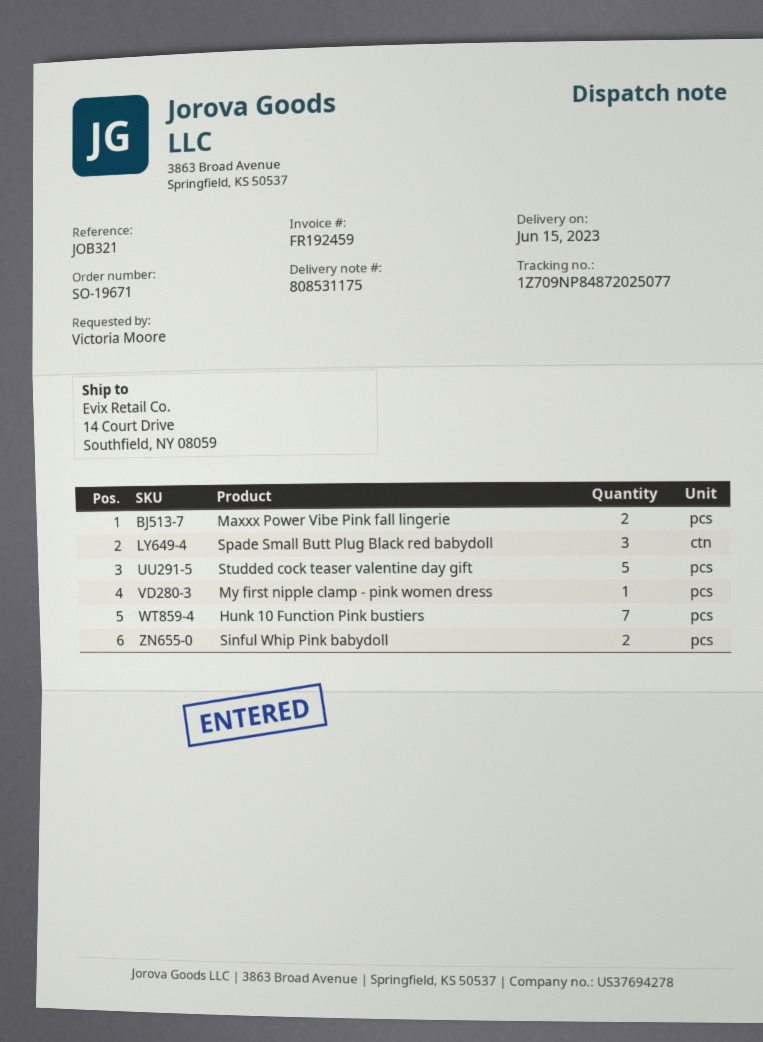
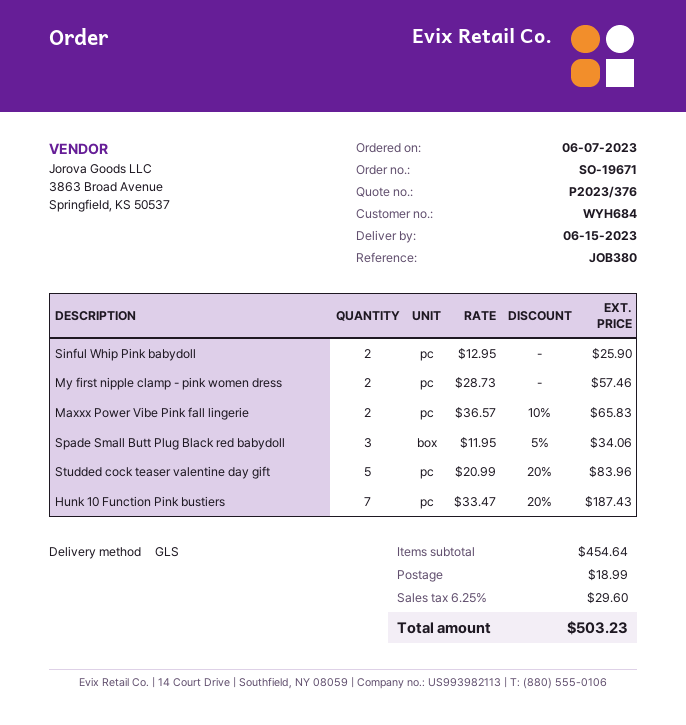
reference: JOB321 -> JOB380
My first nipple clamp - pink women dress: 1 -> 2

